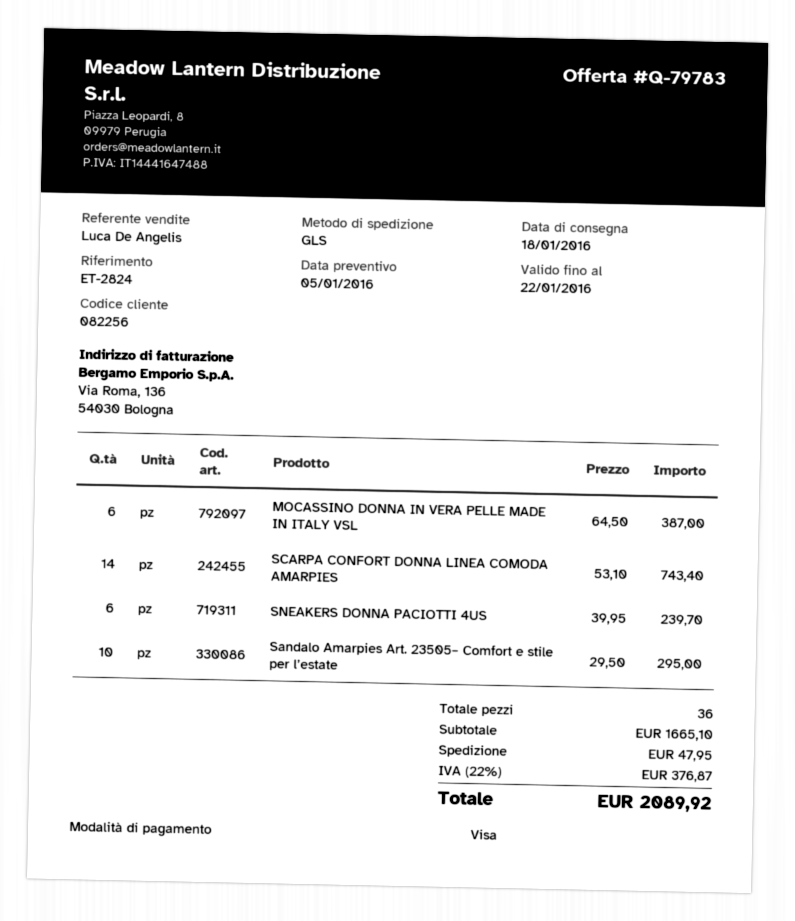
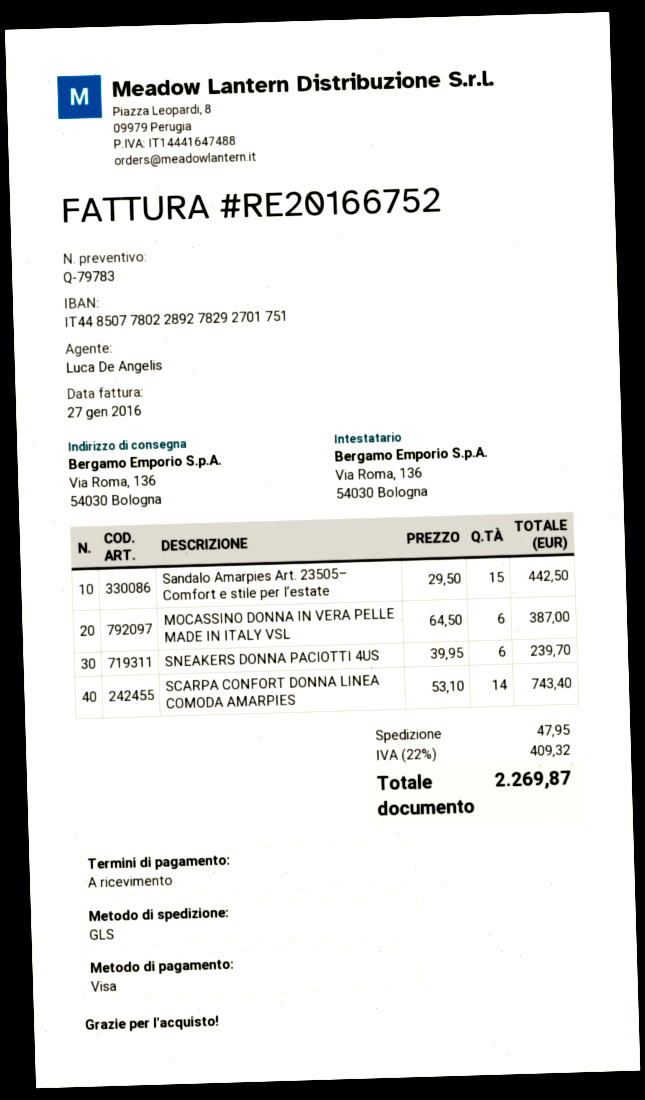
Sandalo Amarpies Art. 23505– Comfort e stile per l’estate: 10 x 29.50 = 295.00 -> 15 x 29.50 = 442.50
tax: 22% = 376.87 -> 22% = 409.32
total: 2089.92 -> 2269.87

